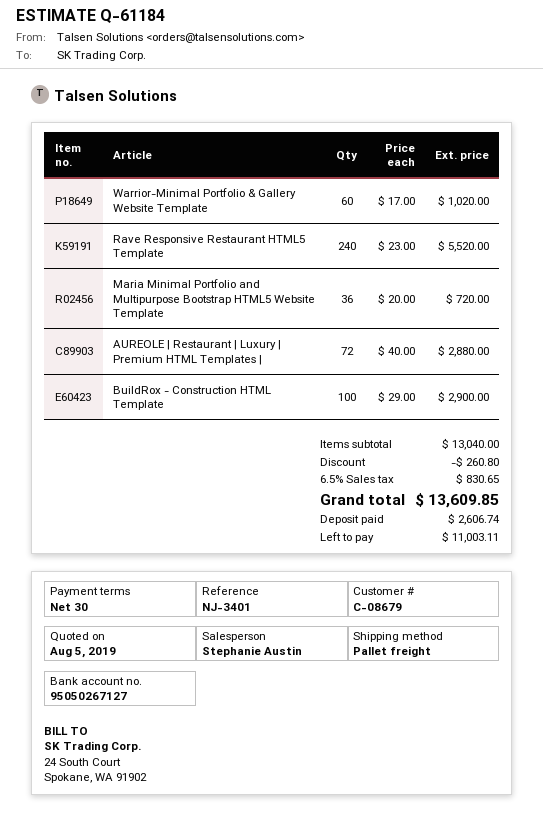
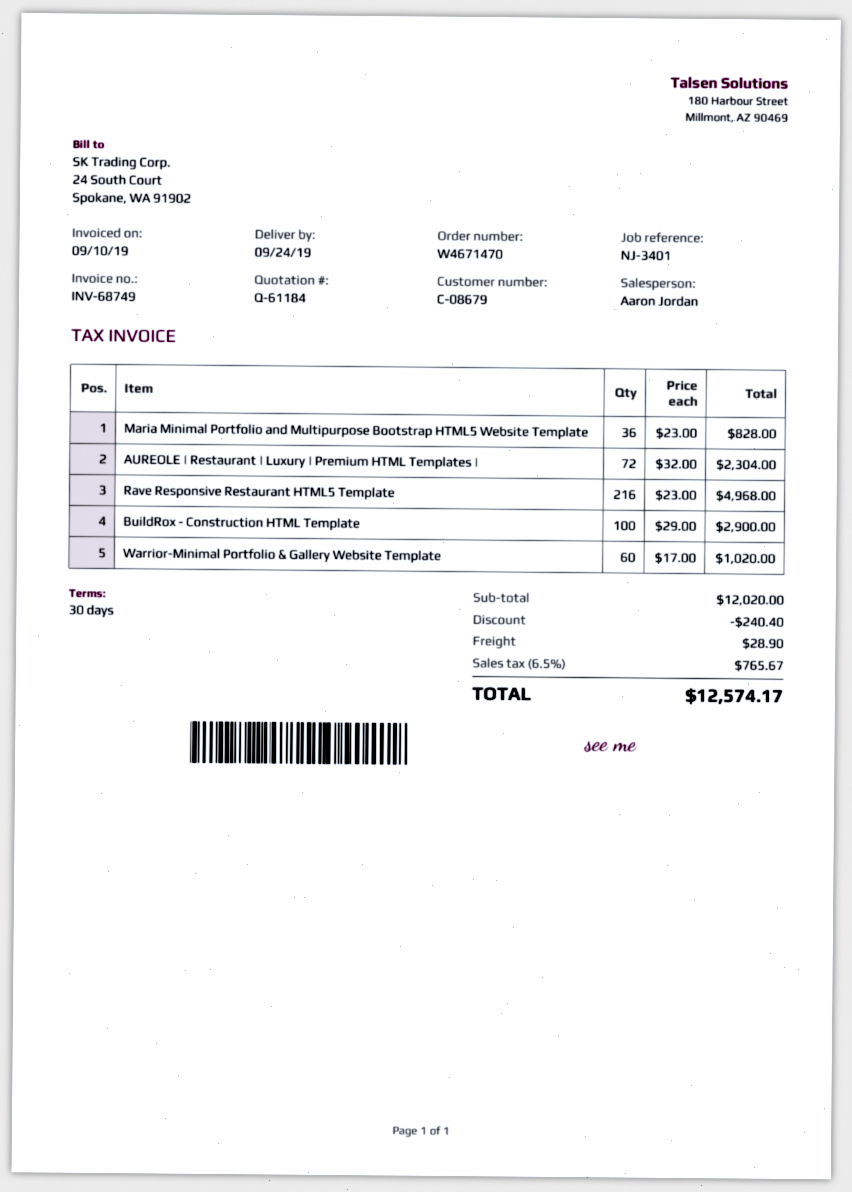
sales rep: Stephanie Austin -> Aaron Jordan
Rave Responsive Restaurant HTML5 Template: 240 x 23.00 = 5520.00 -> 216 x 23.00 = 4968.00
Maria Minimal Portfolio and Multipurpose Bootstrap HTML5 Website Template: 36 x 20.00 = 720.00 -> 36 x 23.00 = 828.00
AUREOLE | Restaurant | Luxury | Premium HTML Templates |: 72 x 40.00 = 2880.00 -> 72 x 32.00 = 2304.00
subtotal: 13040.00 -> 12020.00
discount: 260.80 -> 240.40
shipping: none -> 28.90
tax: 6.5% = 830.65 -> 6.5% = 765.67
total: 13609.85 -> 12574.17

